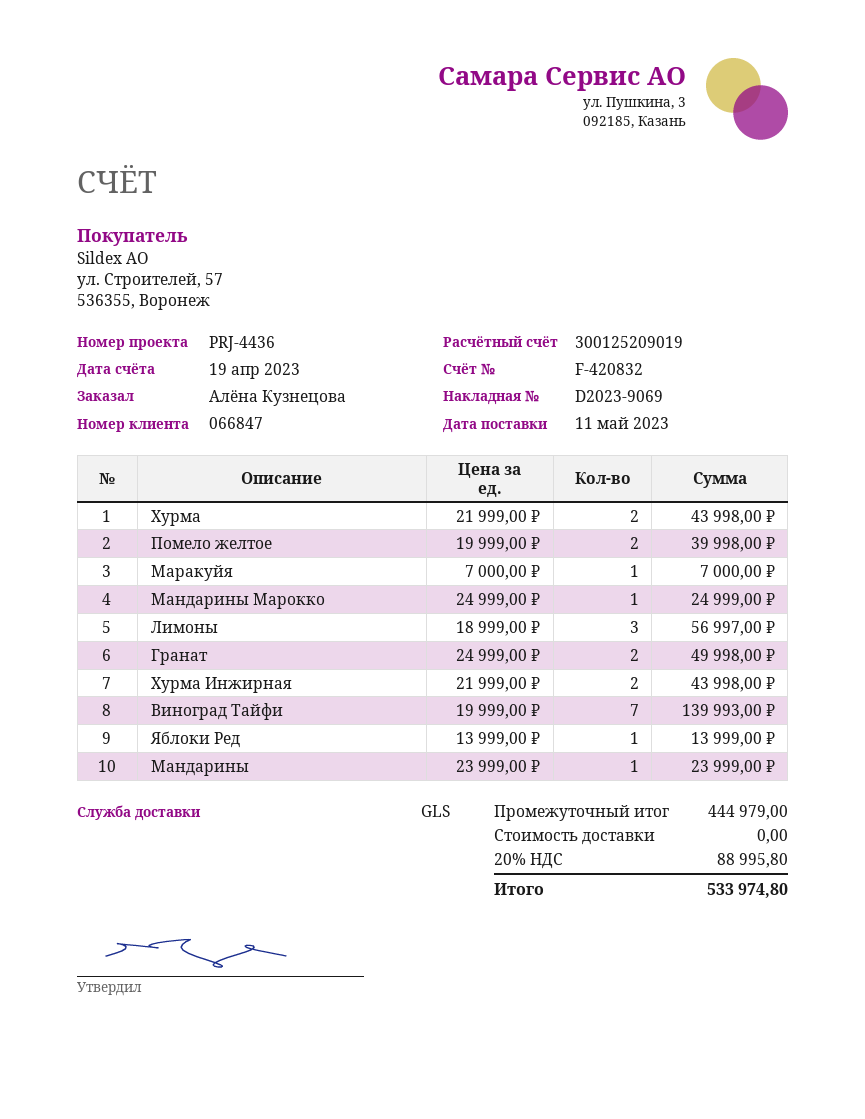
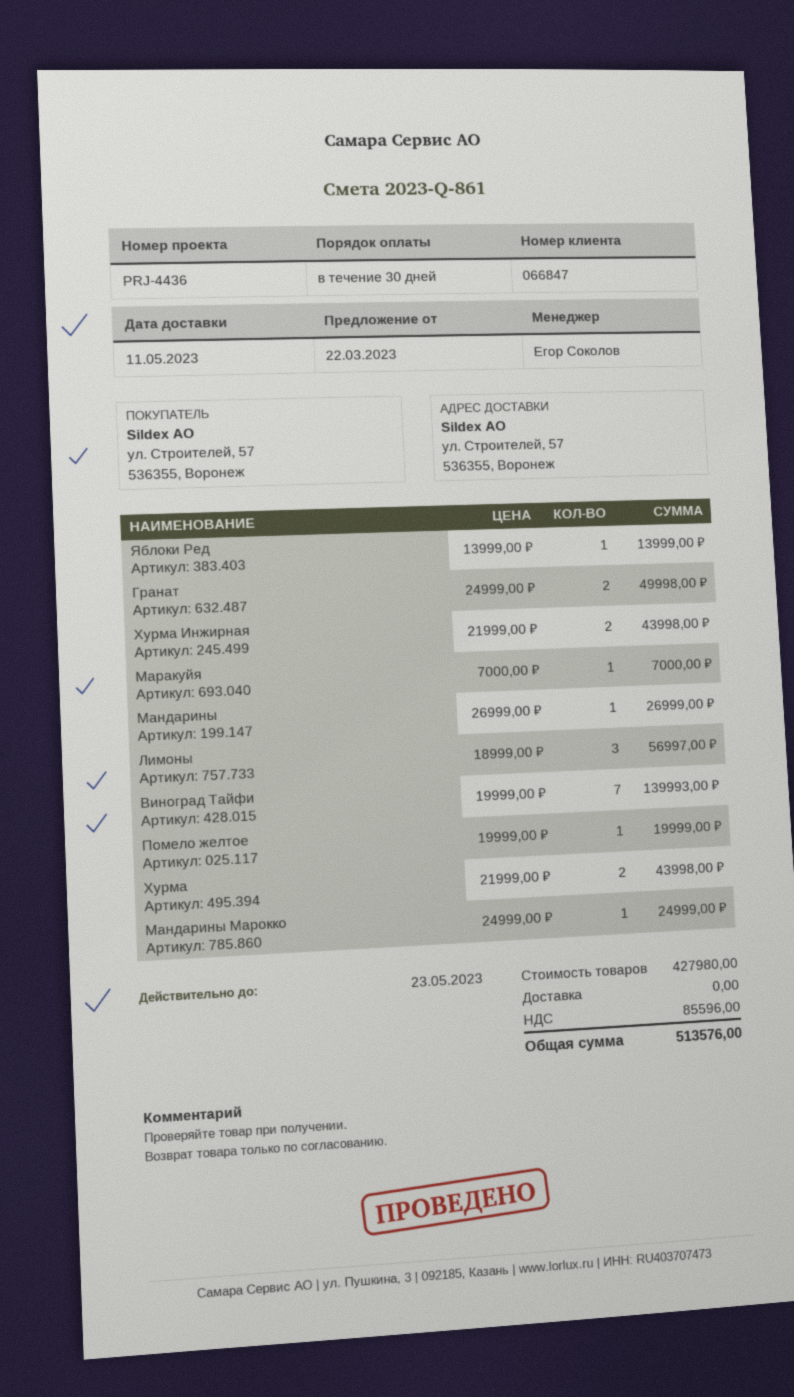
Помело желтое: 2 x 19999.00 = 39998.00 -> 1 x 19999.00 = 19999.00
Мандарины: 1 x 23999.00 = 23999.00 -> 1 x 26999.00 = 26999.00
subtotal: 444979.00 -> 427980.00
tax: 88995.80 -> 85596.00
total: 533974.80 -> 513576.00

